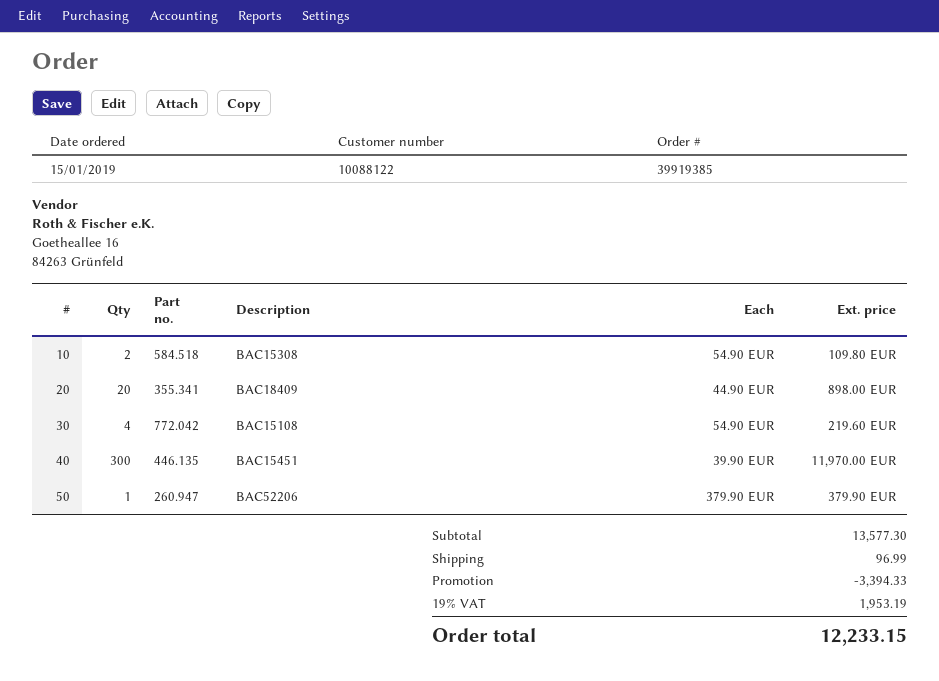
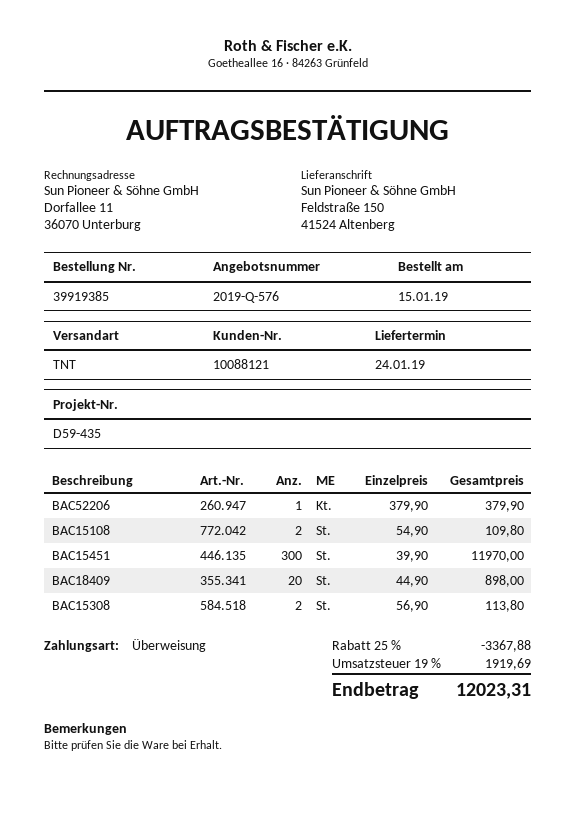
customer number: 10088122 -> 10088121
BAC15308: 2 x 54.90 = 109.80 -> 2 x 56.90 = 113.80
BAC15108: 4 x 54.90 = 219.60 -> 2 x 54.90 = 109.80
discount: 3394.33 -> 3367.88
shipping: 96.99 -> none
tax: 19% = 1953.19 -> 19% = 1919.69
total: 12233.15 -> 12023.31

